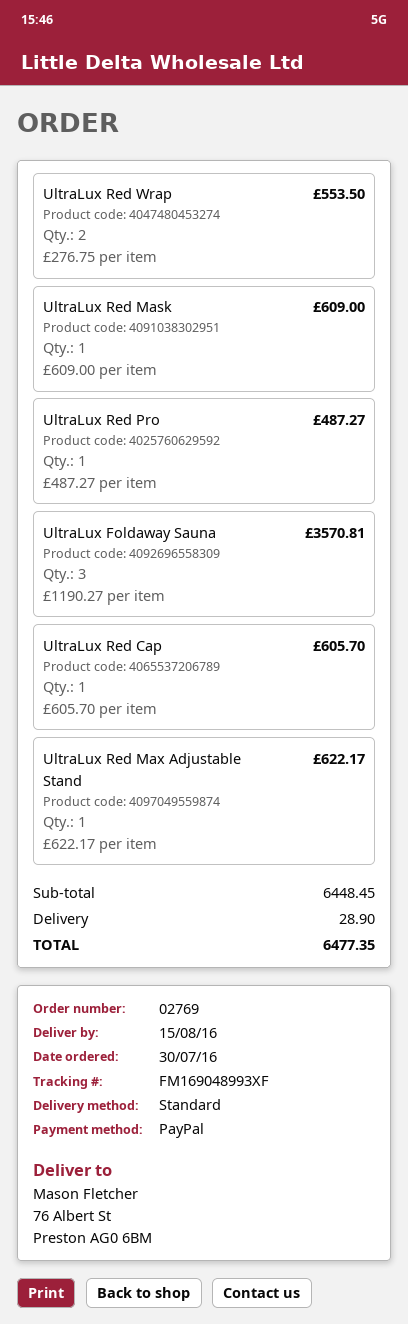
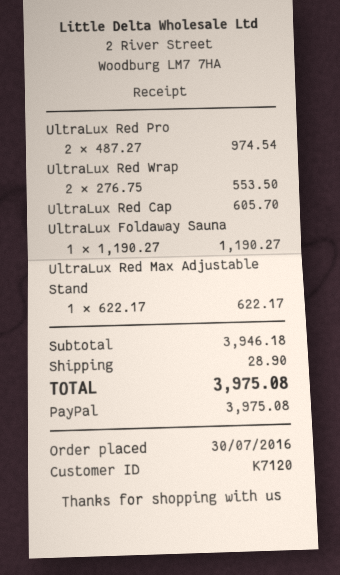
UltraLux Red Mask: 1 x 609.00 = 609.00 -> none
UltraLux Red Pro: 1 x 487.27 = 487.27 -> 2 x 487.27 = 974.54
UltraLux Foldaway Sauna: 3 x 1190.27 = 3570.81 -> 1 x 1190.27 = 1190.27
subtotal: 6448.45 -> 3946.18
total: 6477.35 -> 3975.08

